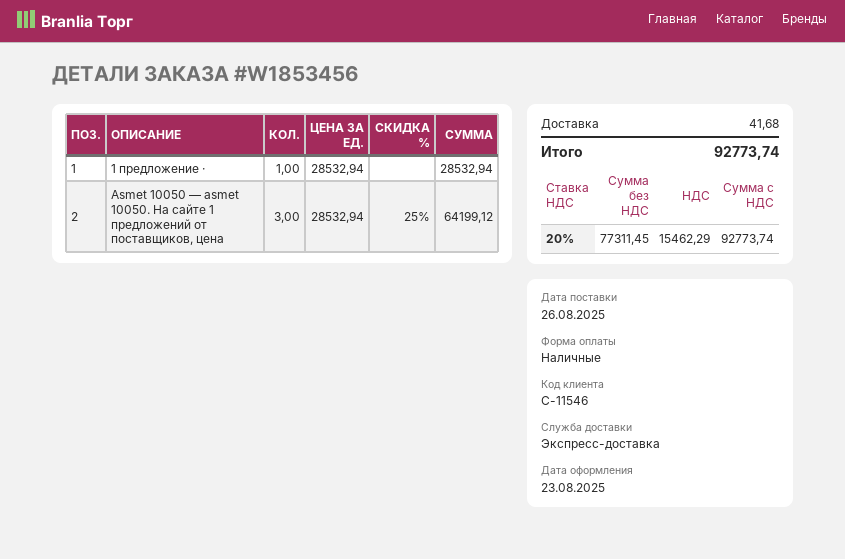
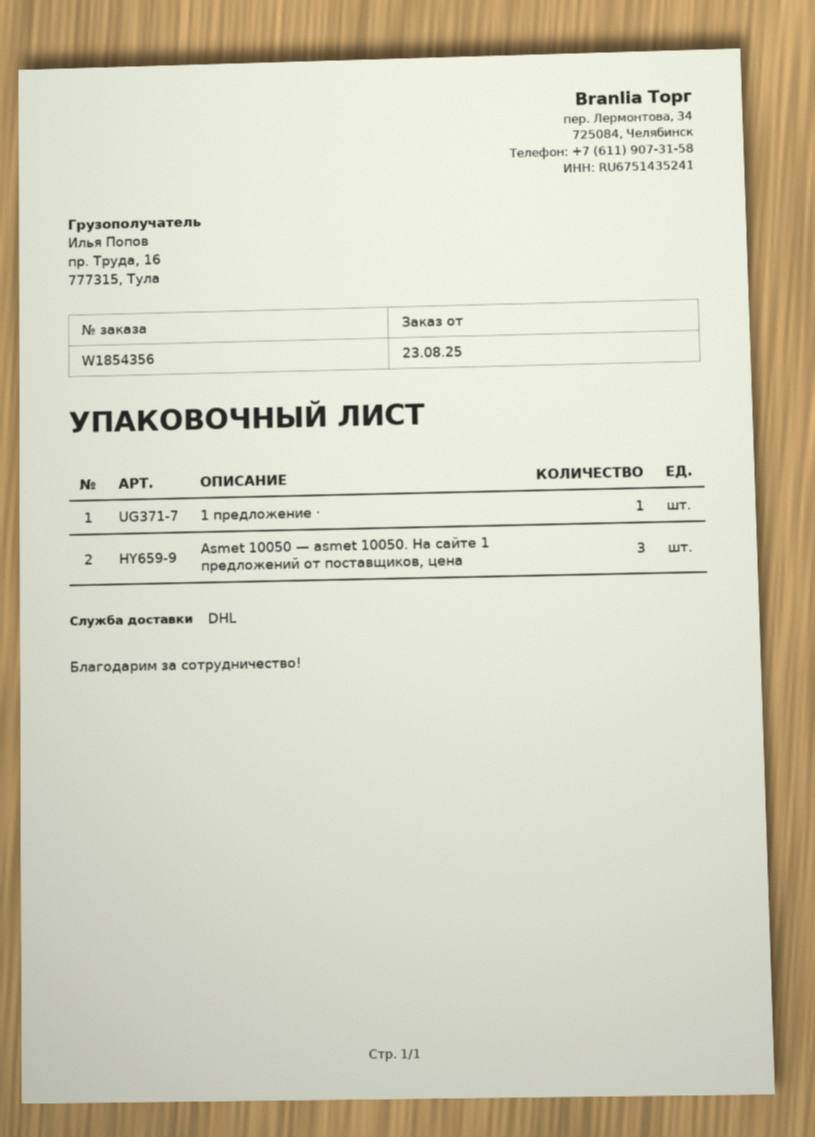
order number: W1853456 -> W1854356
shipping method: express -> DHL

